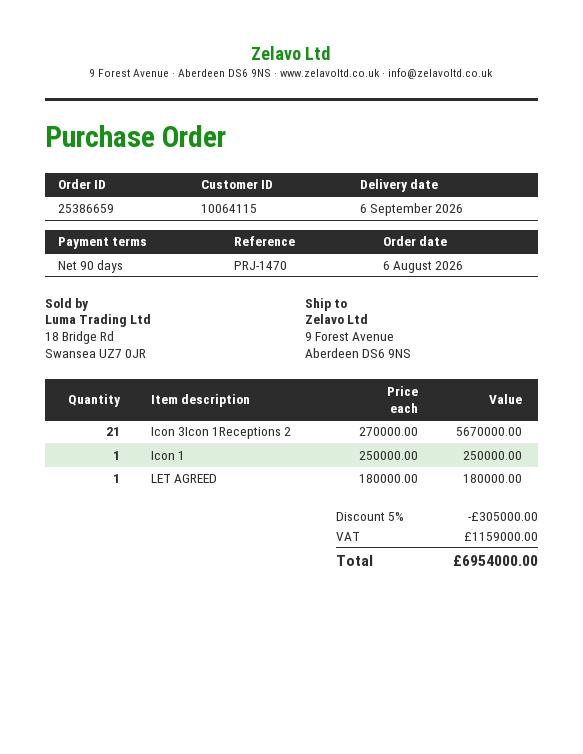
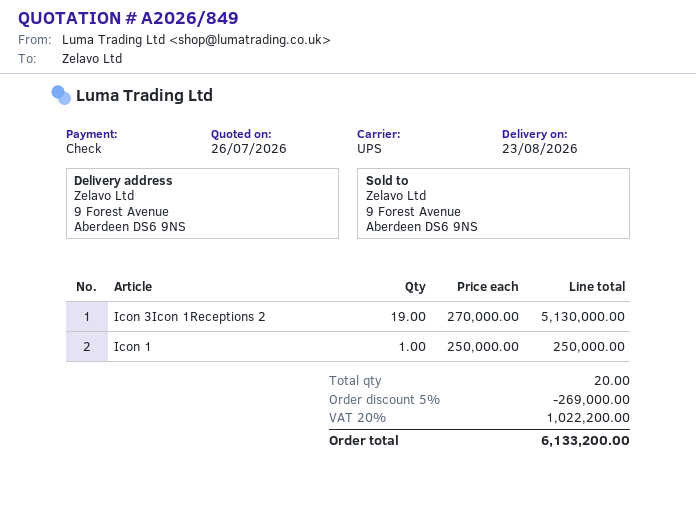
delivery date: 2026-09-06 -> 2026-08-23
Icon 3Icon 1Receptions 2: 21 x 270000.00 = 5670000.00 -> 19 x 270000.00 = 5130000.00
LET AGREED: 1 x 180000.00 = 180000.00 -> none
discount: 5% = 305000.00 -> 5% = 269000.00
tax: 1159000.00 -> 1022200.00
total: 6954000.00 -> 6133200.00

